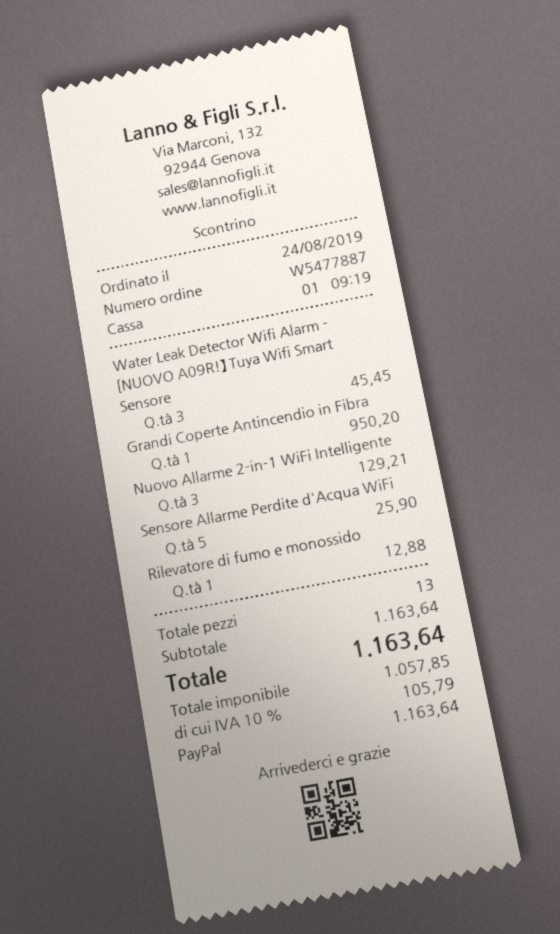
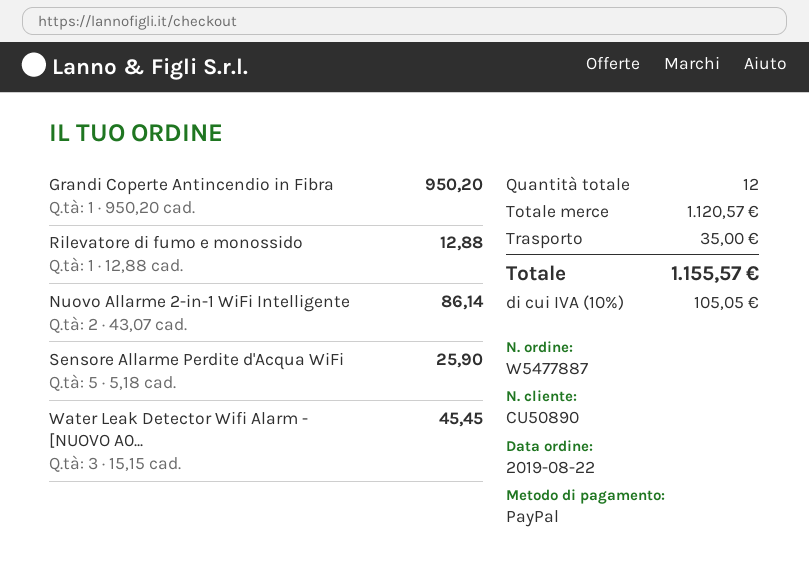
order date: 2019-08-24 -> 2019-08-22
Nuovo Allarme 2-in-1 WiFi Intelligente: 3 for 129.21 -> 2 for 86.14
total quantity: 13 -> 12
subtotal: 1163.64 -> 1120.57
shipping: none -> 35.00
tax: 10% = 105.79 -> 10% = 105.05
total: 1163.64 -> 1155.57

